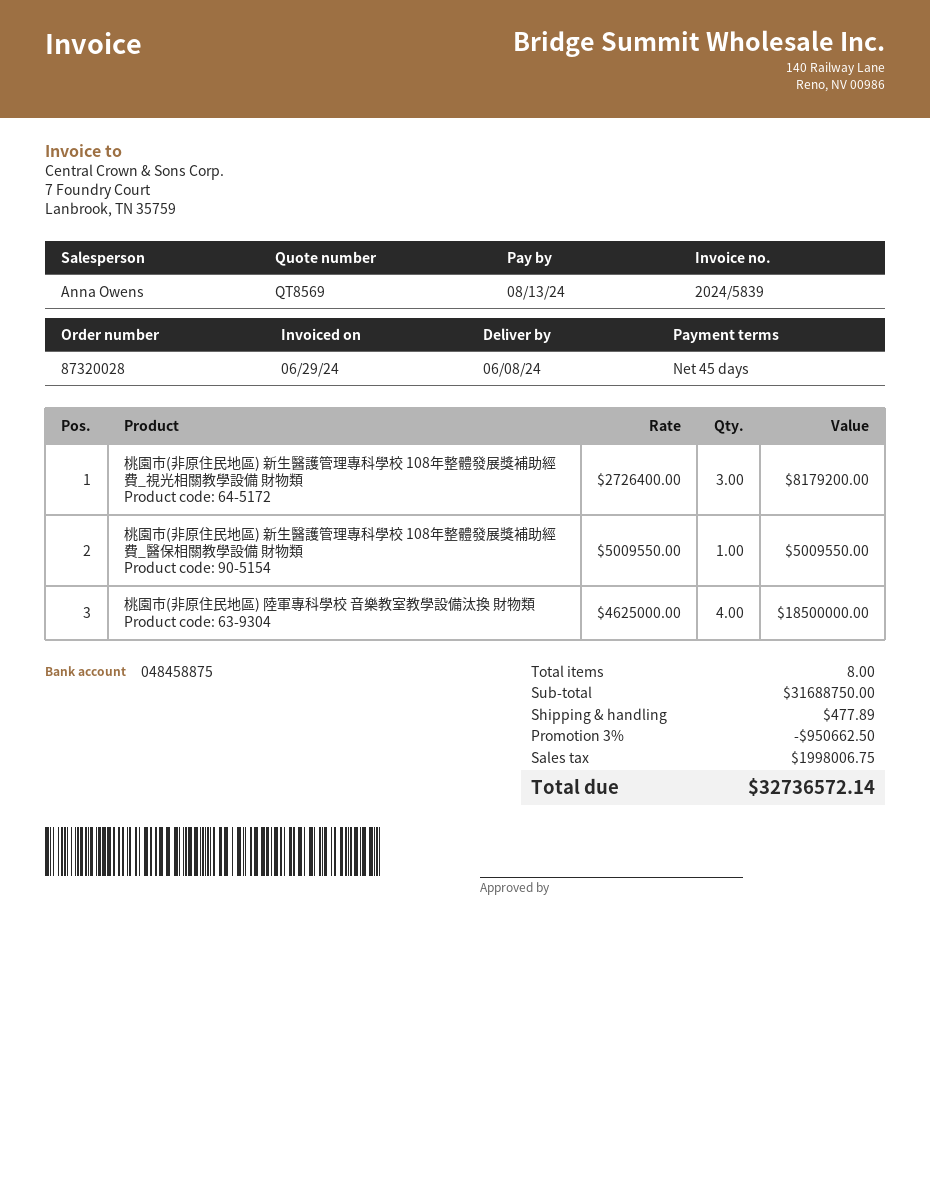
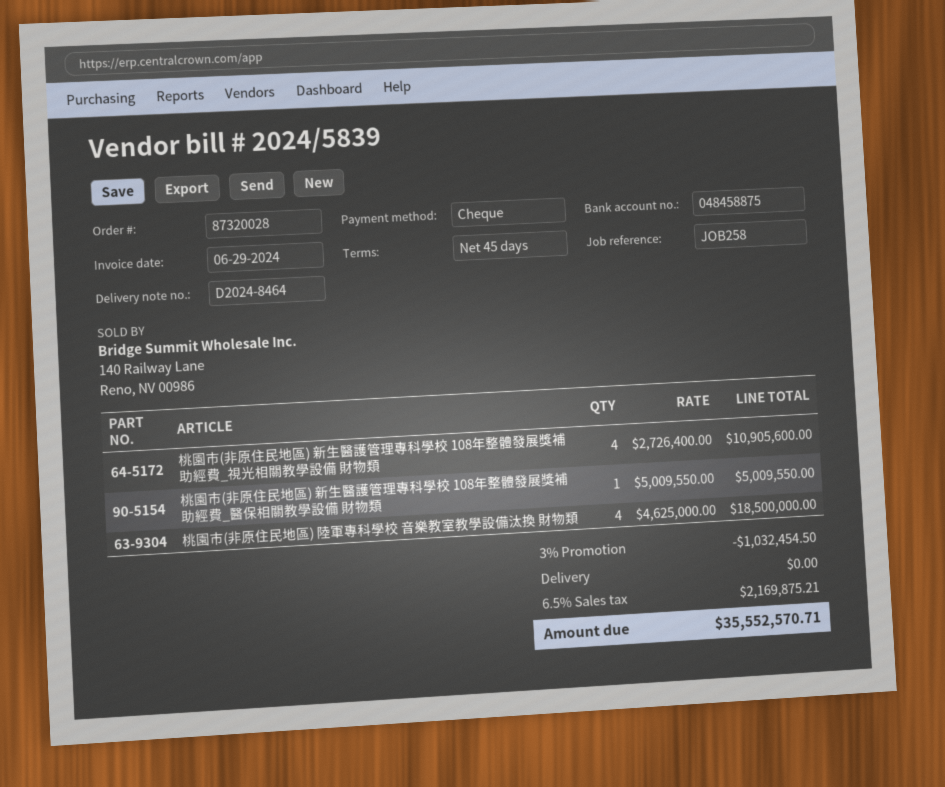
桃園市(非原住民地區) 新生醫護管理專科學校 108年整體發展獎補助經費_視光相關教學設備 財物類: 3 x 2726400.00 = 8179200.00 -> 4 x 2726400.00 = 10905600.00
discount: 3% = 950662.50 -> 3% = 1032454.50
shipping: 477.89 -> 0.00
tax: 1998006.75 -> 2169875.21
total: 32736572.14 -> 35552570.71

